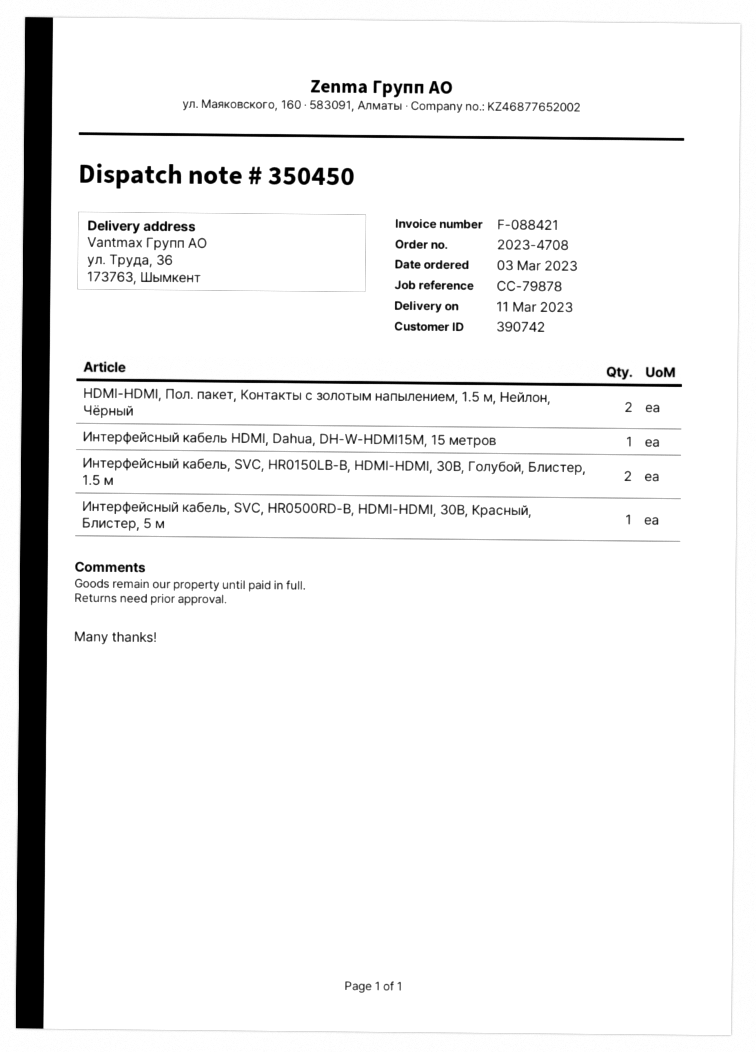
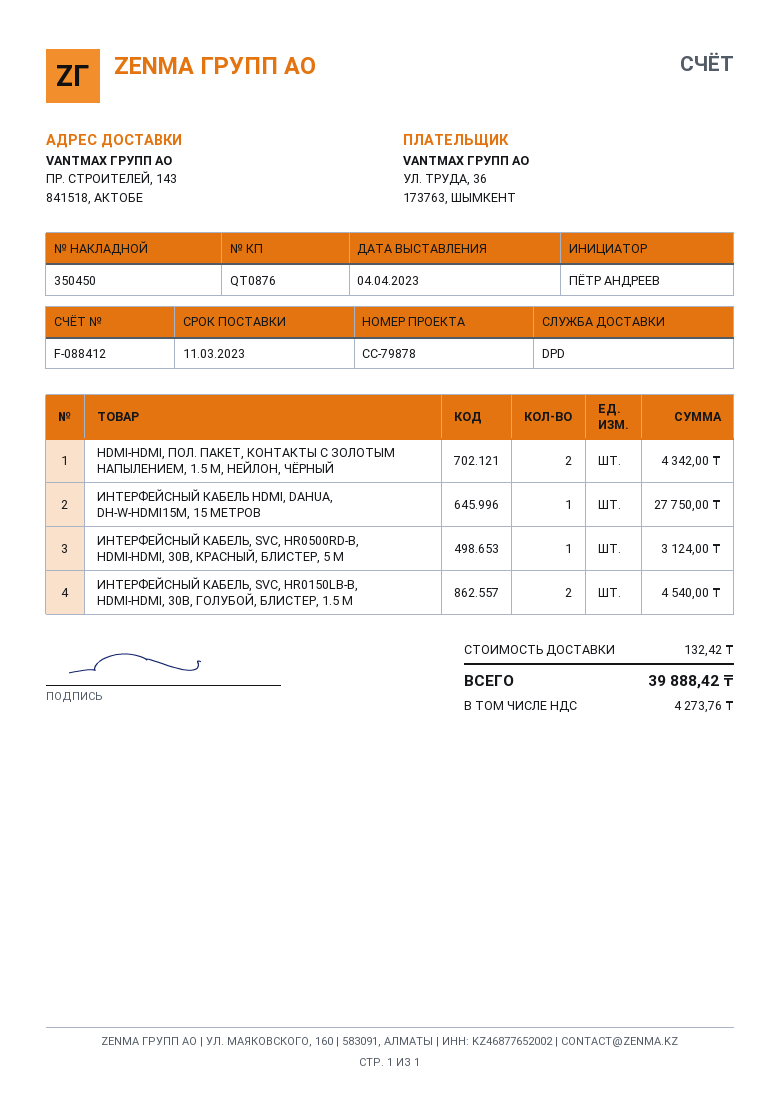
invoice number: F-088421 -> F-088412
ship to: ул. Труда, 36, 173763, Шымкент -> ПР. СТРОИТЕЛЕЙ, 143, 841518, АКТОБЕ

